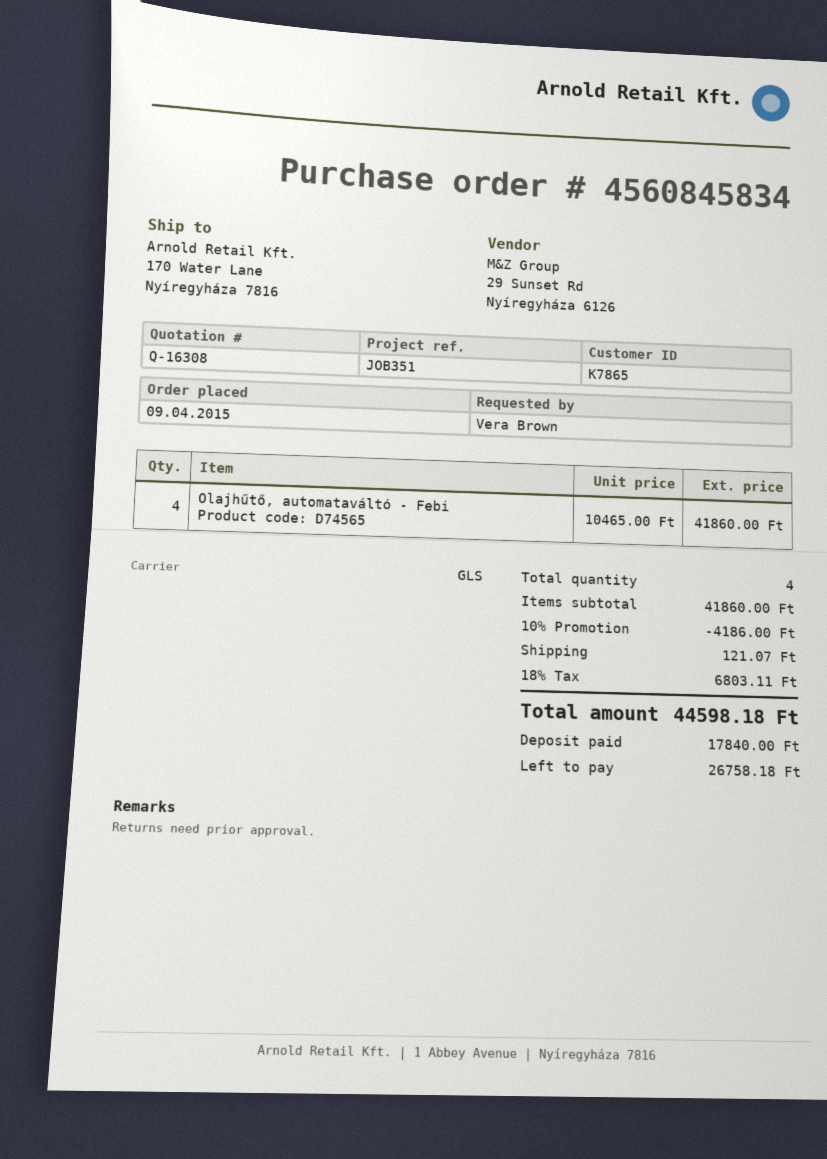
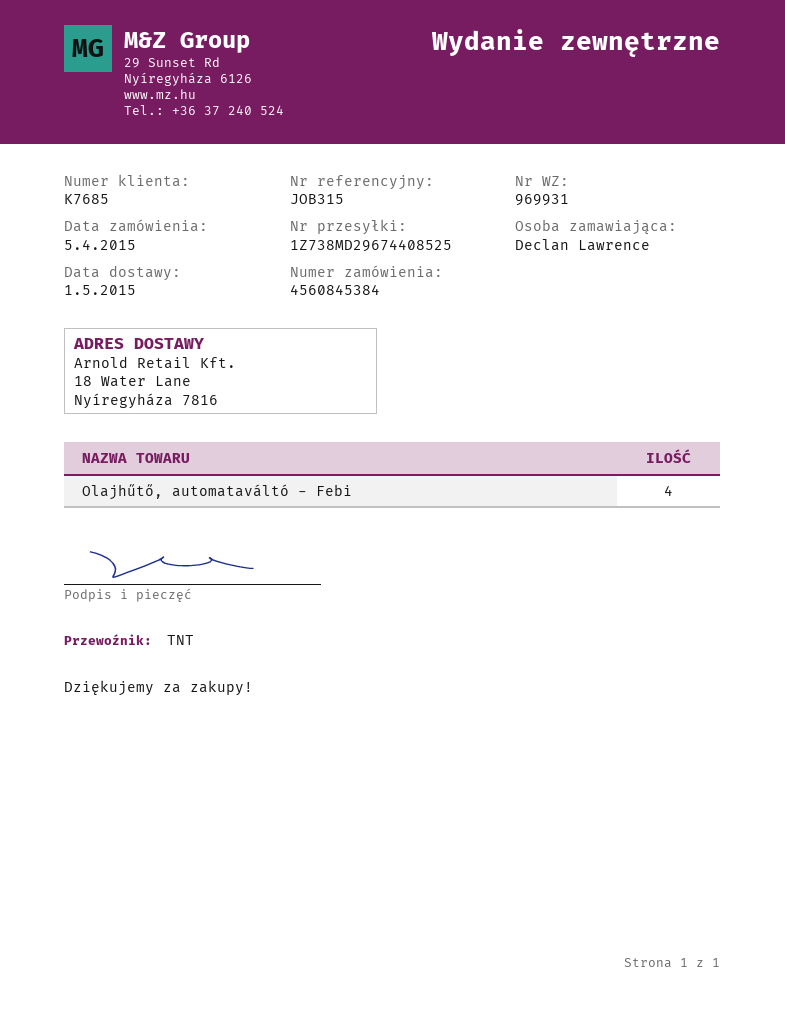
order number: 4560845834 -> 4560845384
order date: 2015-04-09 -> 2015-04-05
customer number: K7865 -> K7685
reference: JOB351 -> JOB315
ordered by: Vera Brown -> Declan Lawrence
shipping method: GLS -> TNT
ship to: 170 Water Lane, Nyíregyháza 7816 -> 18 Water Lane, Nyíregyháza 7816

